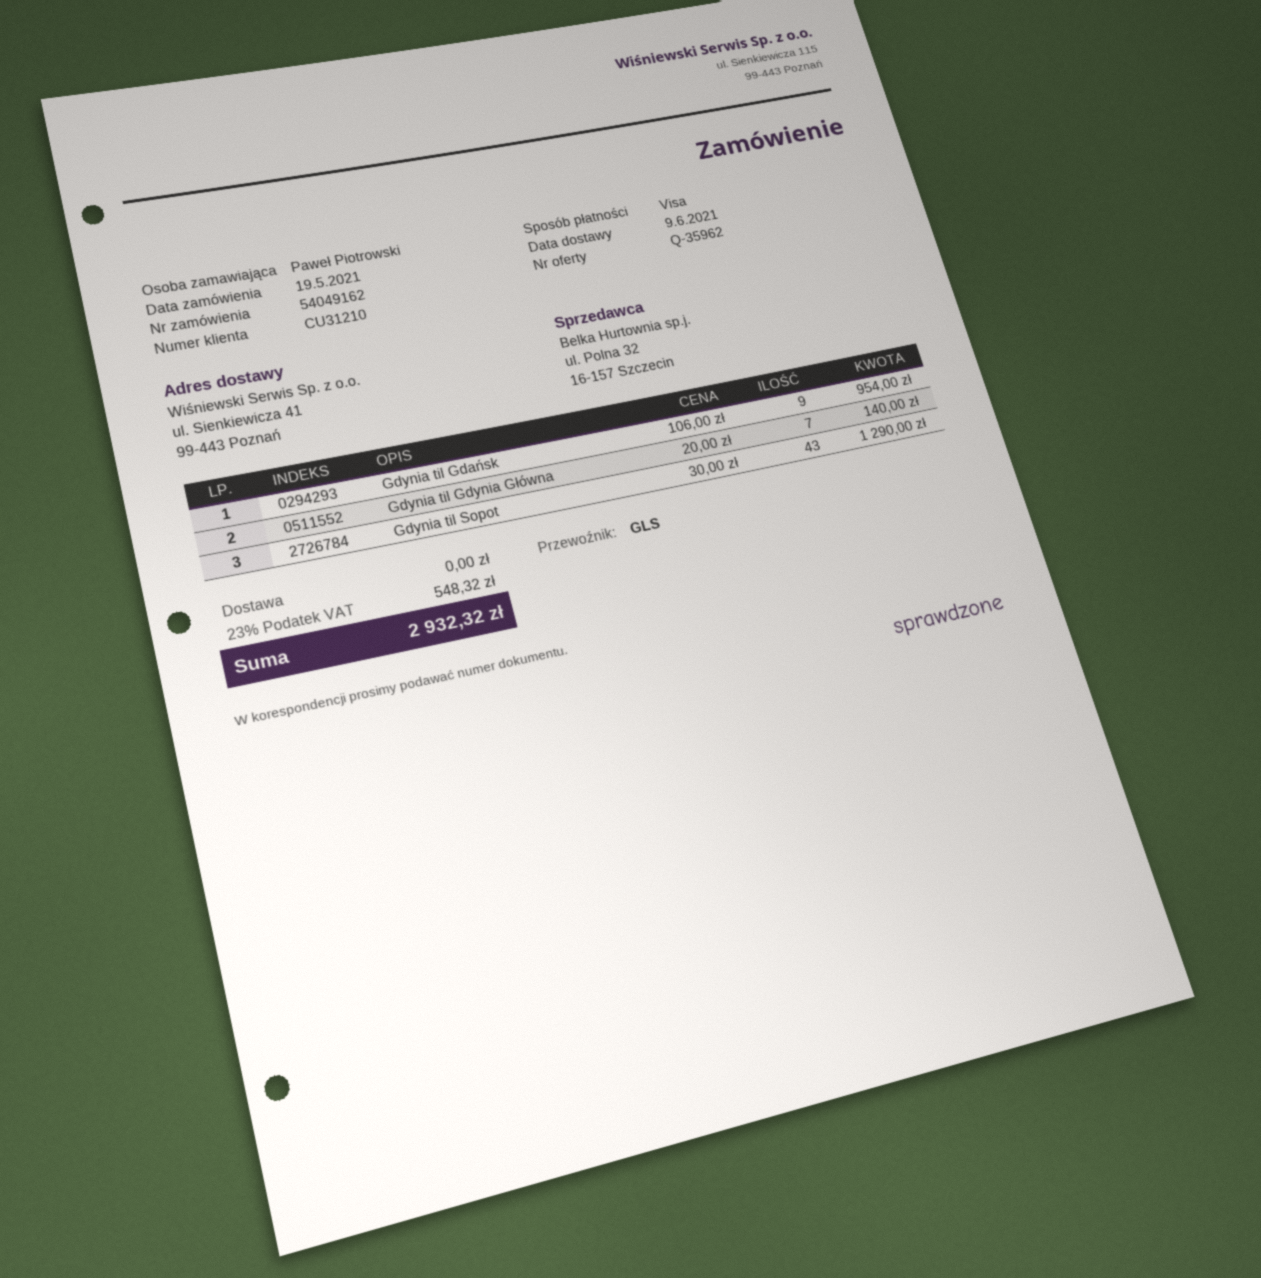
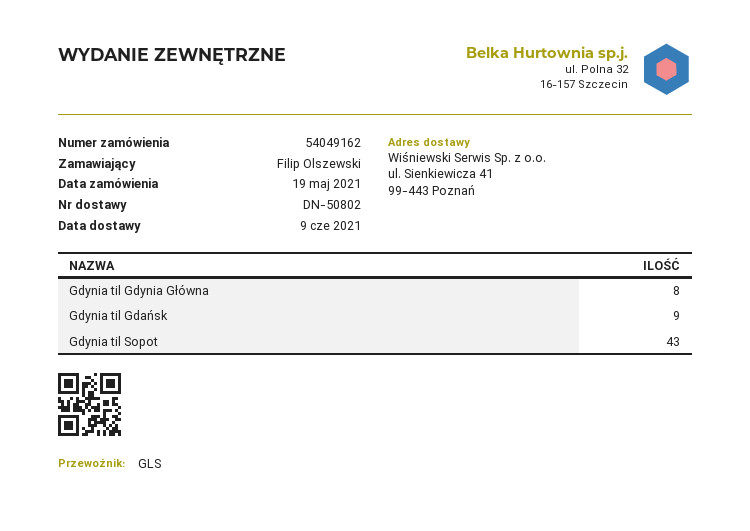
ordered by: Paweł Piotrowski -> Filip Olszewski
Gdynia til Gdynia Główna: 7 -> 8

